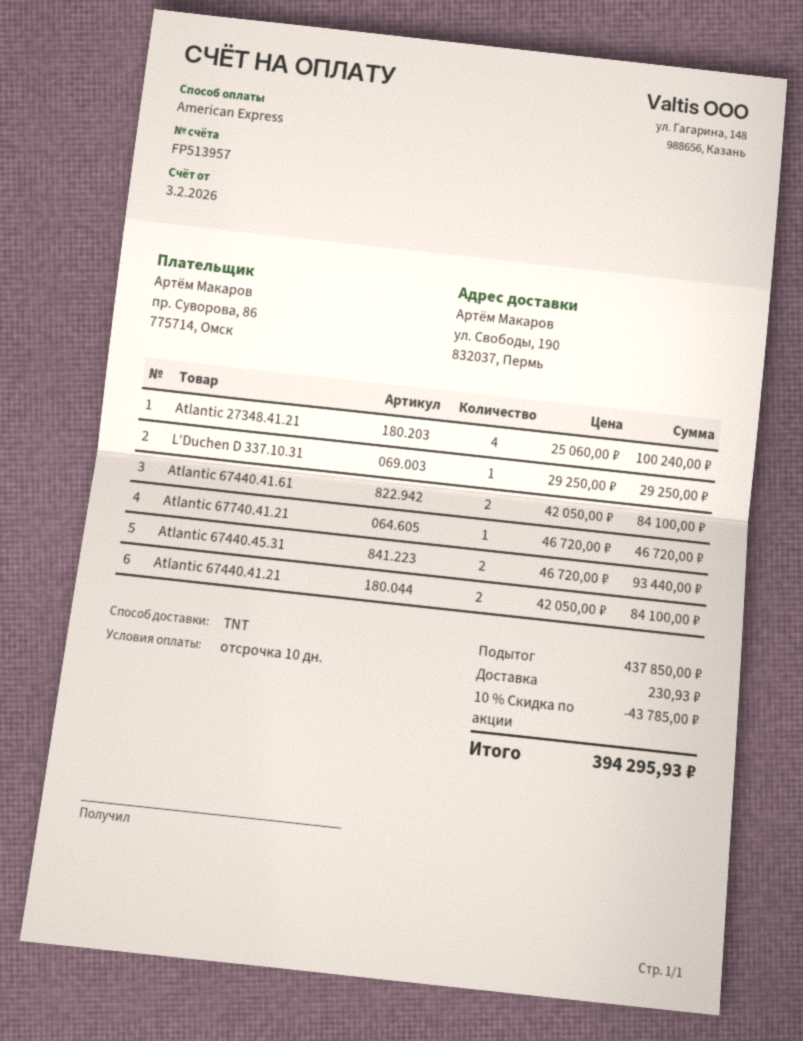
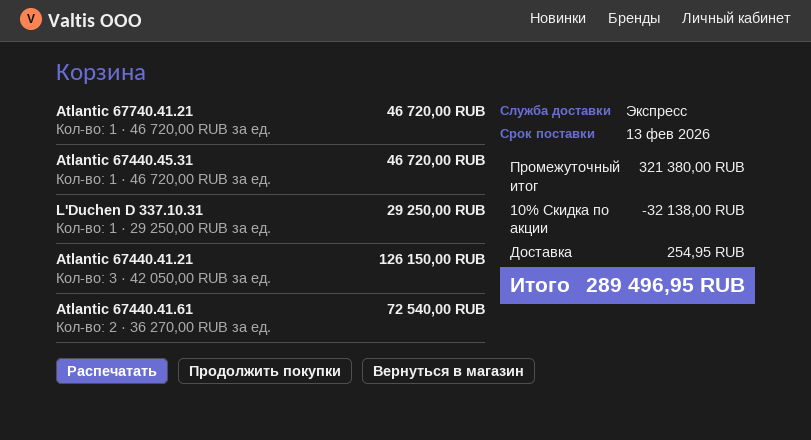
shipping method: TNT -> express
Atlantic 27348.41.21: 4 x 25060.00 = 100240.00 -> none
Atlantic 67440.41.61: 2 x 42050.00 = 84100.00 -> 2 x 36270.00 = 72540.00
Atlantic 67440.45.31: 2 x 46720.00 = 93440.00 -> 1 x 46720.00 = 46720.00
Atlantic 67440.41.21: 2 x 42050.00 = 84100.00 -> 3 x 42050.00 = 126150.00
subtotal: 437850.00 -> 321380.00
discount: 10% = 43785.00 -> 10% = 32138.00
shipping: 230.93 -> 254.95
total: 394295.93 -> 289496.95

